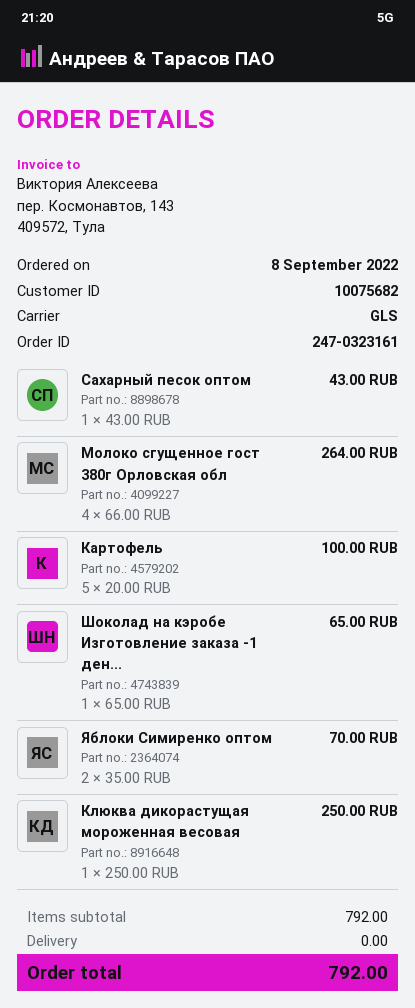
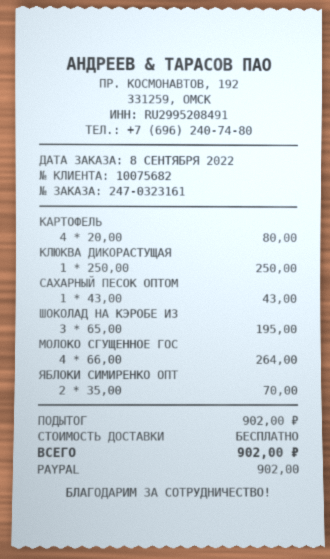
Картофель: 5 x 20.00 = 100.00 -> 4 x 20.00 = 80.00
Шоколад на кэробе Изготовление заказа -1 ден...: 1 x 65.00 = 65.00 -> 3 x 65.00 = 195.00
subtotal: 792.00 -> 902.00
total: 792.00 -> 902.00

